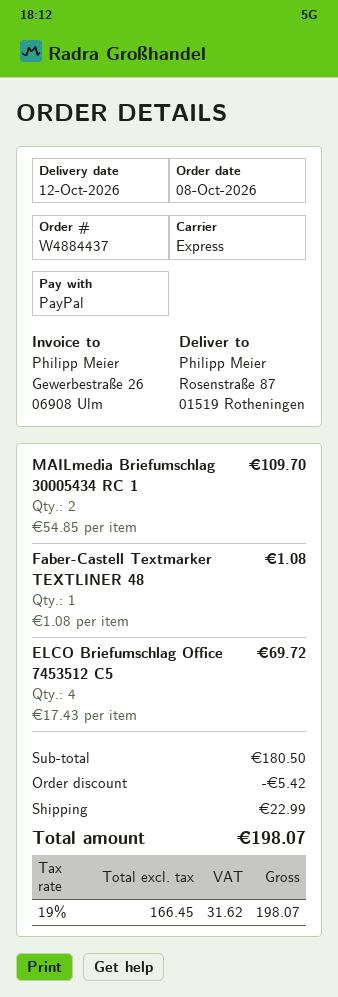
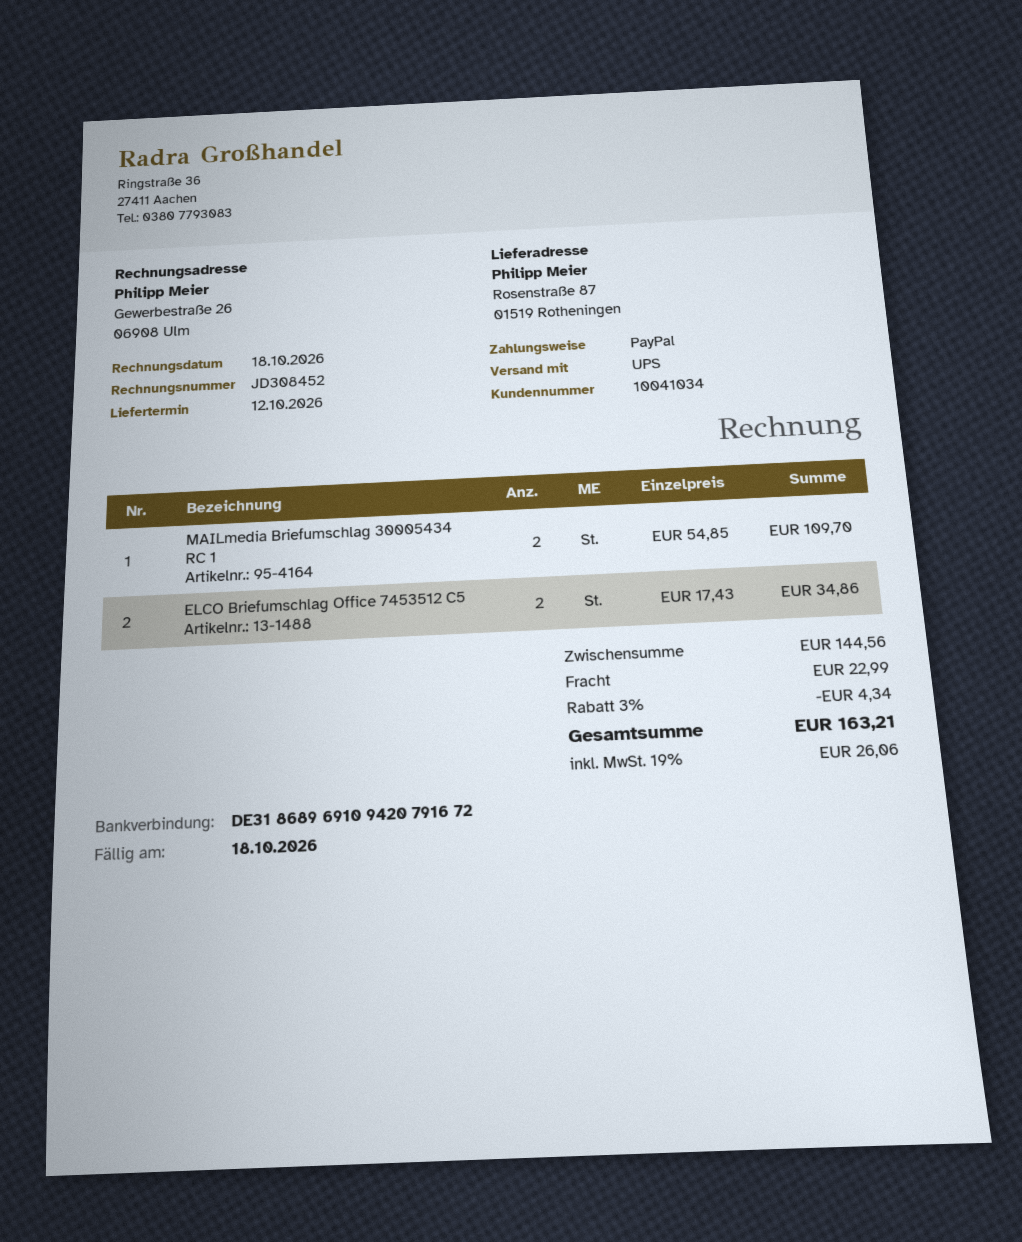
shipping method: express -> UPS
Faber-Castell Textmarker TEXTLINER 48: 1 x 1.08 = 1.08 -> none
ELCO Briefumschlag Office 7453512 C5: 4 x 17.43 = 69.72 -> 2 x 17.43 = 34.86
subtotal: 180.50 -> 144.56
discount: 5.42 -> 4.34
tax: 19% = 31.62 -> 19% = 26.06
total: 198.07 -> 163.21

